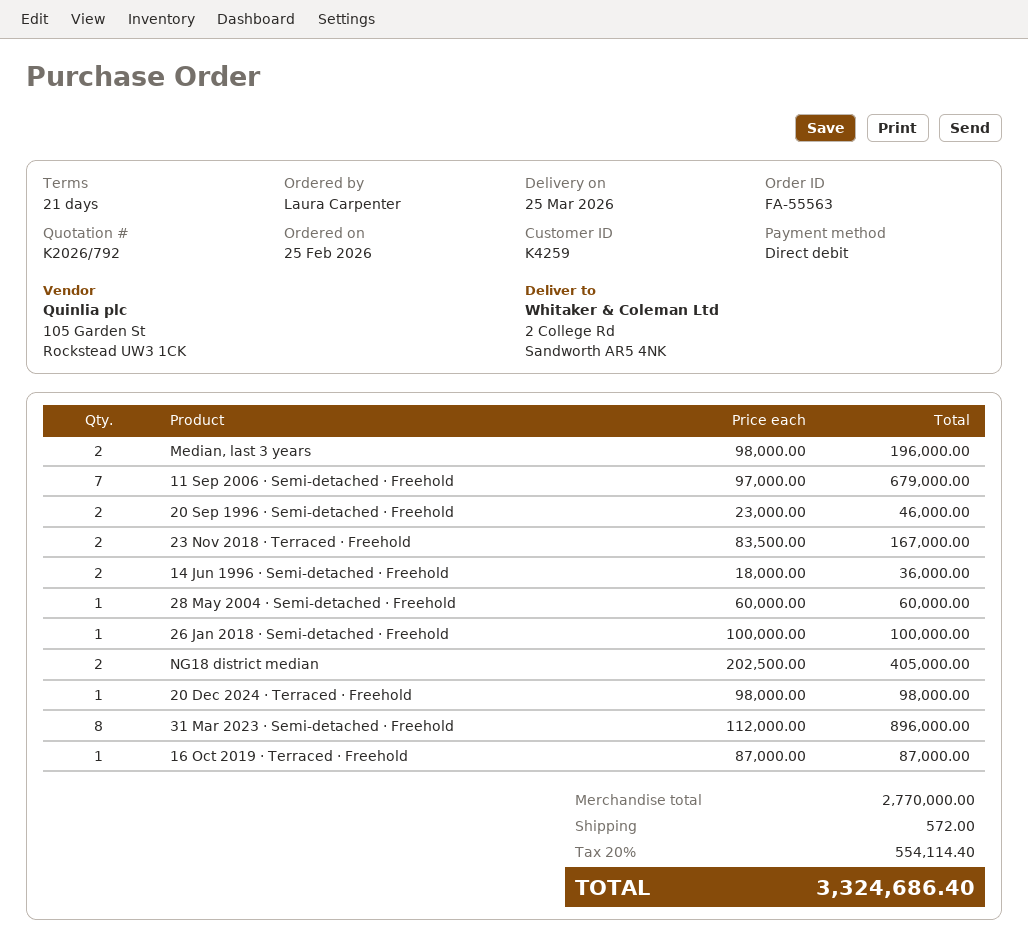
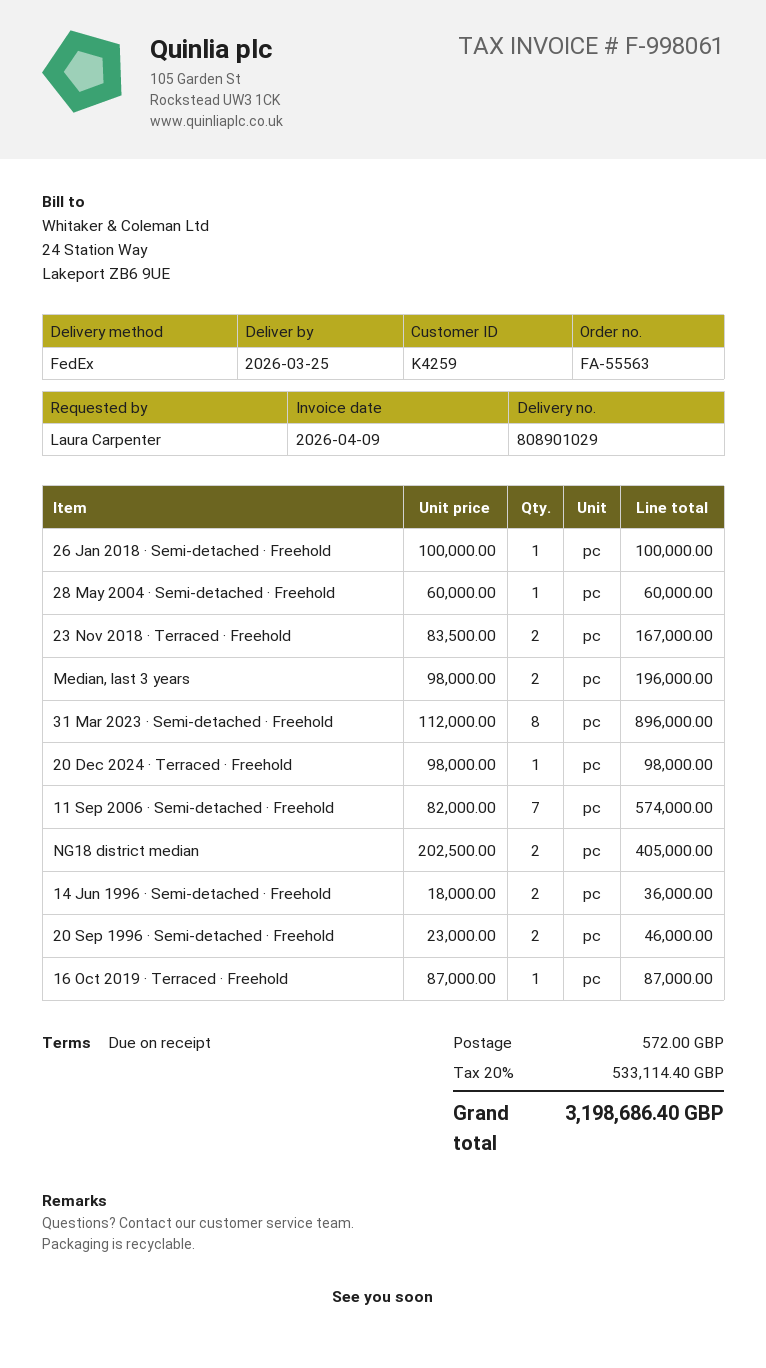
payment terms: 21 days -> on receipt
11 Sep 2006 · Semi-detached · Freehold: 7 x 97000.00 = 679000.00 -> 7 x 82000.00 = 574000.00
tax: 20% = 554114.40 -> 20% = 533114.40
total: 3324686.40 -> 3198686.40

